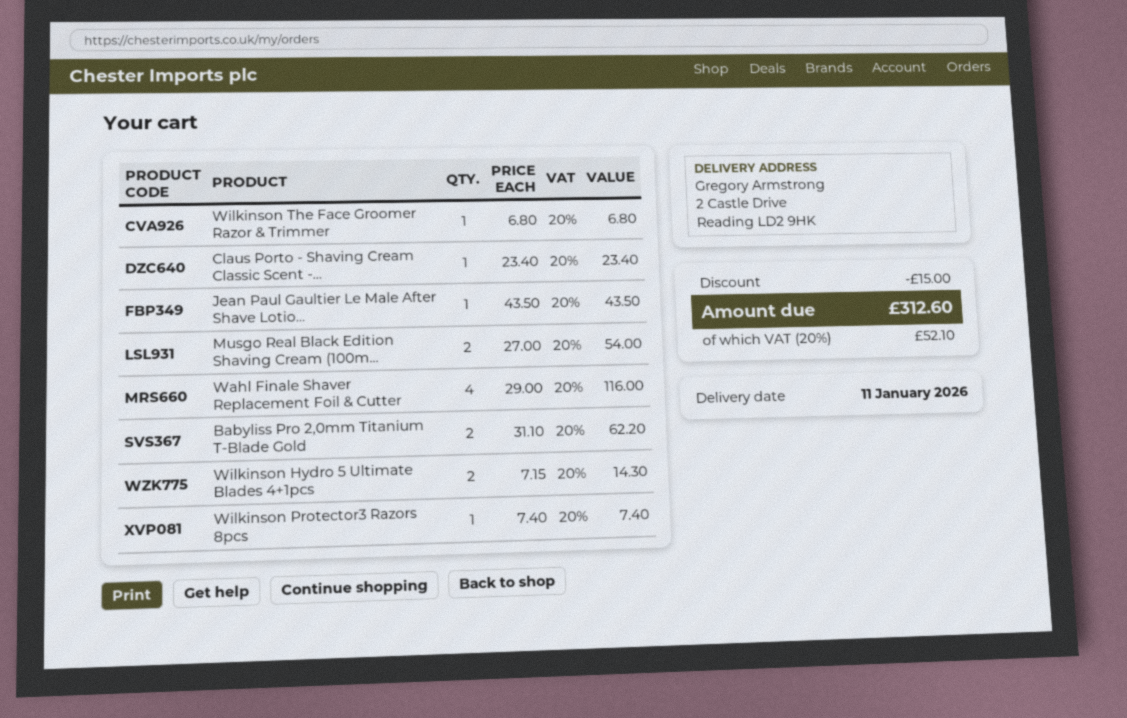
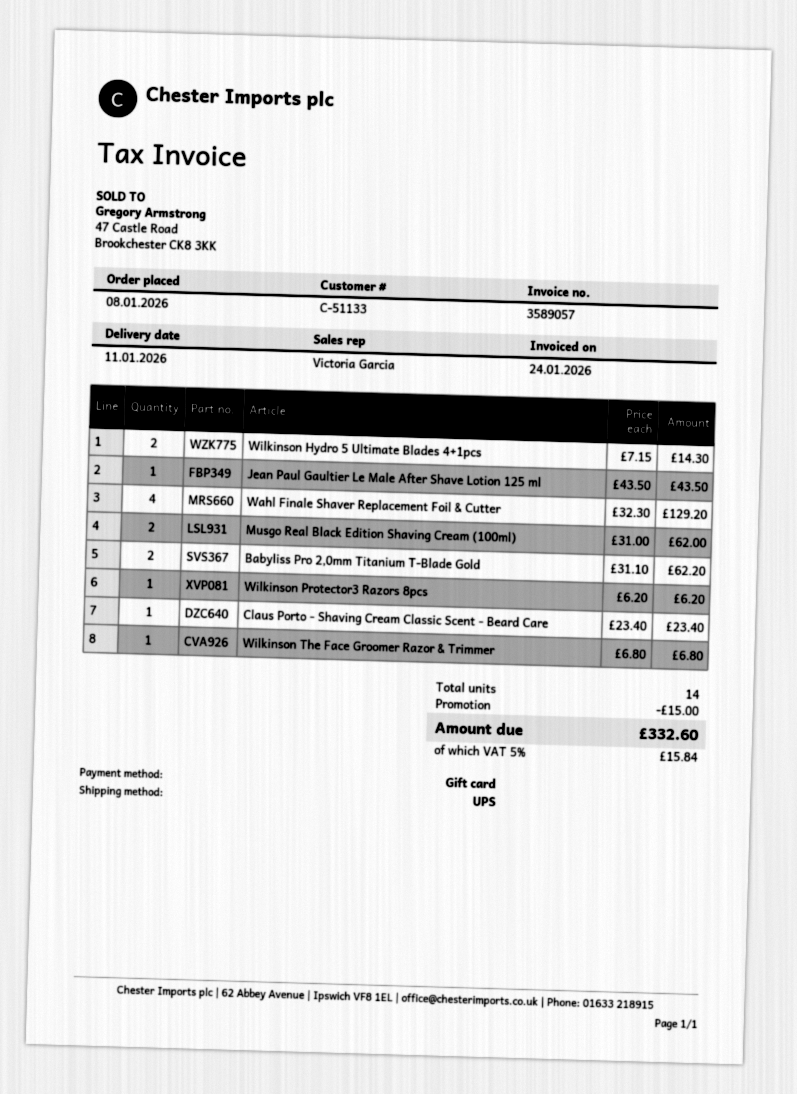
Musgo Real Black Edition Shaving Cream (100m...: 2 x 27.00 = 54.00 -> 2 x 31.00 = 62.00
Wahl Finale Shaver Replacement Foil & Cutter: 4 x 29.00 = 116.00 -> 4 x 32.30 = 129.20
Wilkinson Protector3 Razors 8pcs: 1 x 7.40 = 7.40 -> 1 x 6.20 = 6.20
tax: 20% = 52.10 -> 5% = 15.84
total: 312.60 -> 332.60

